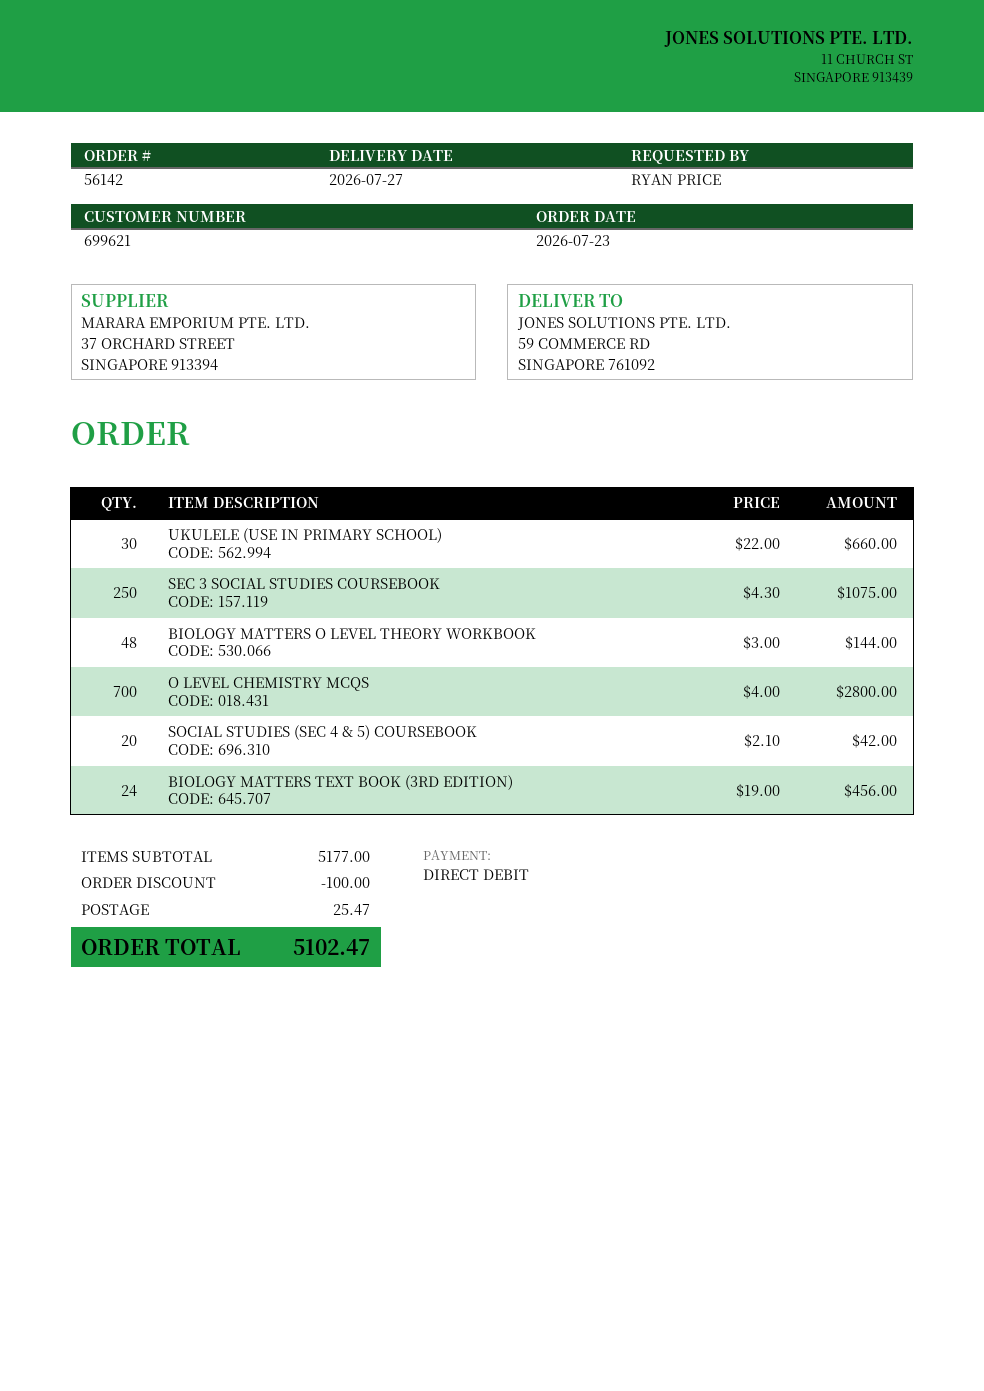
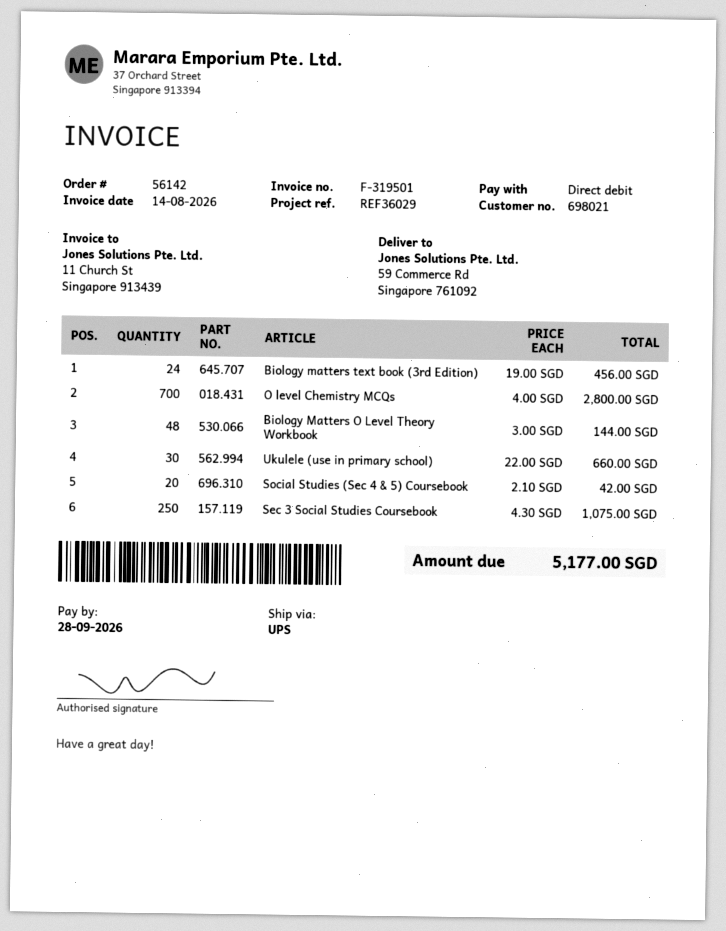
customer number: 699621 -> 698021
discount: 100.00 -> none
shipping: 25.47 -> none
total: 5102.47 -> 5177.00

